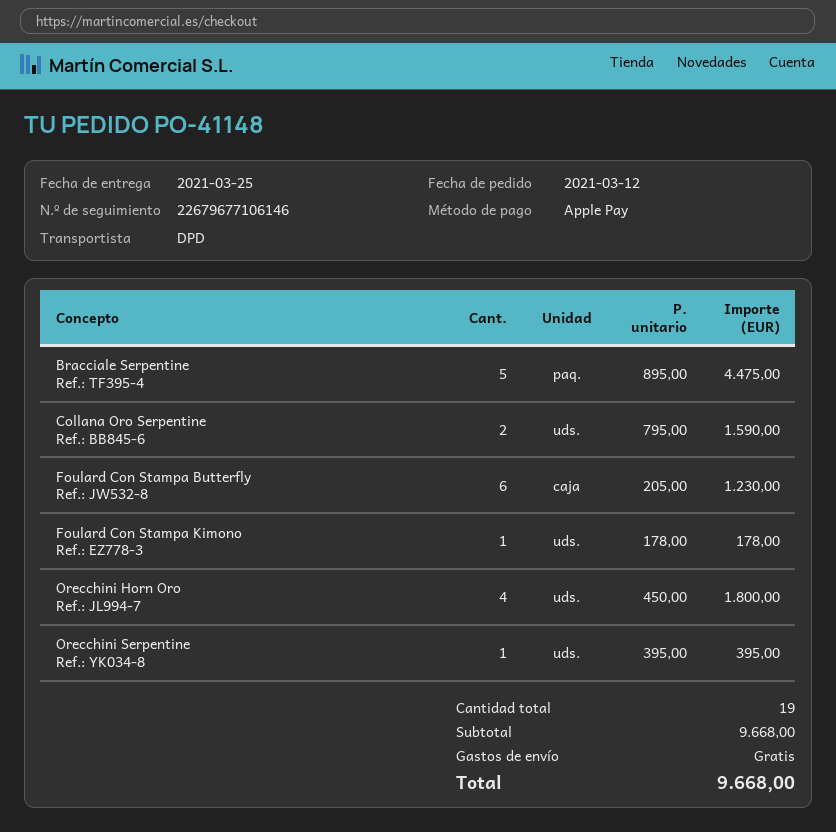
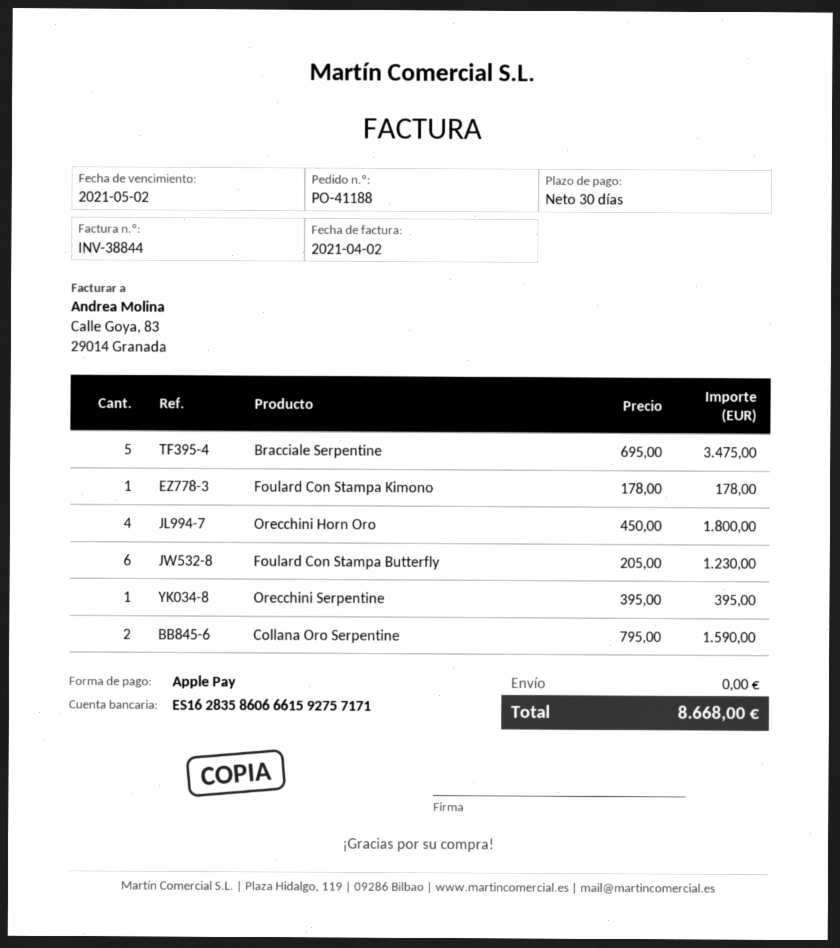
order number: PO-41148 -> PO-41188
Bracciale Serpentine: 5 x 895.00 = 4475.00 -> 5 x 695.00 = 3475.00
total: 9668.00 -> 8668.00

